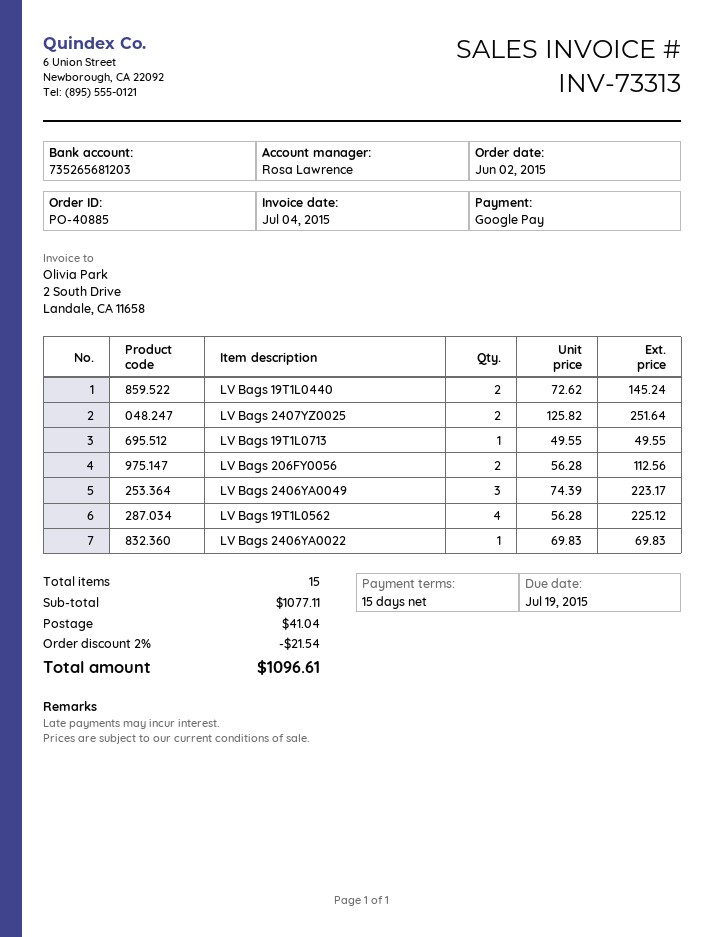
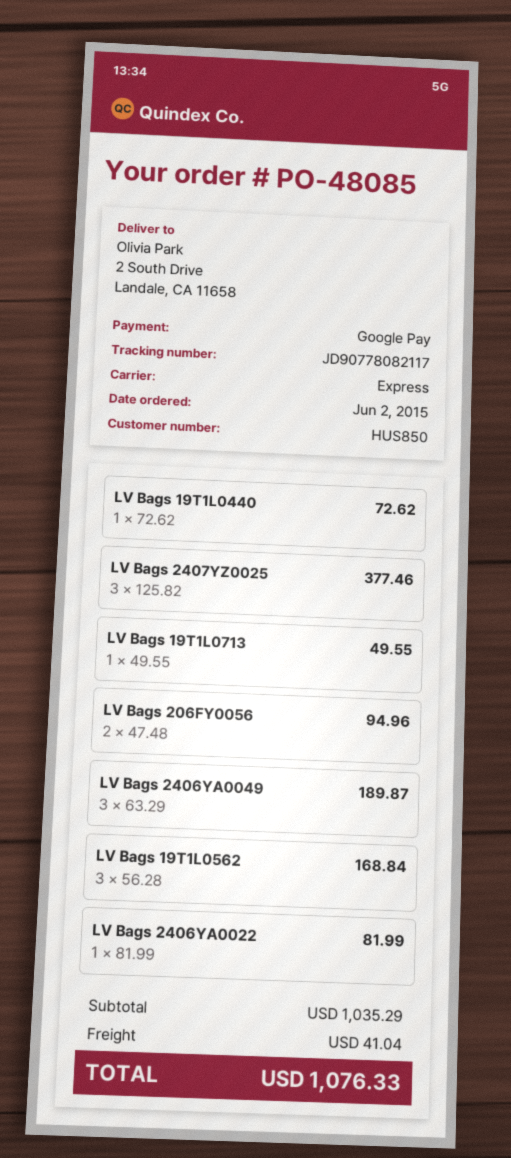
order number: PO-40885 -> PO-48085
LV Bags 19T1L0440: 2 x 72.62 = 145.24 -> 1 x 72.62 = 72.62
LV Bags 2407YZ0025: 2 x 125.82 = 251.64 -> 3 x 125.82 = 377.46
LV Bags 206FY0056: 2 x 56.28 = 112.56 -> 2 x 47.48 = 94.96
LV Bags 2406YA0049: 3 x 74.39 = 223.17 -> 3 x 63.29 = 189.87
LV Bags 19T1L0562: 4 x 56.28 = 225.12 -> 3 x 56.28 = 168.84
LV Bags 2406YA0022: 1 x 69.83 = 69.83 -> 1 x 81.99 = 81.99
subtotal: 1077.11 -> 1035.29
discount: 2% = 21.54 -> none
total: 1096.61 -> 1076.33

